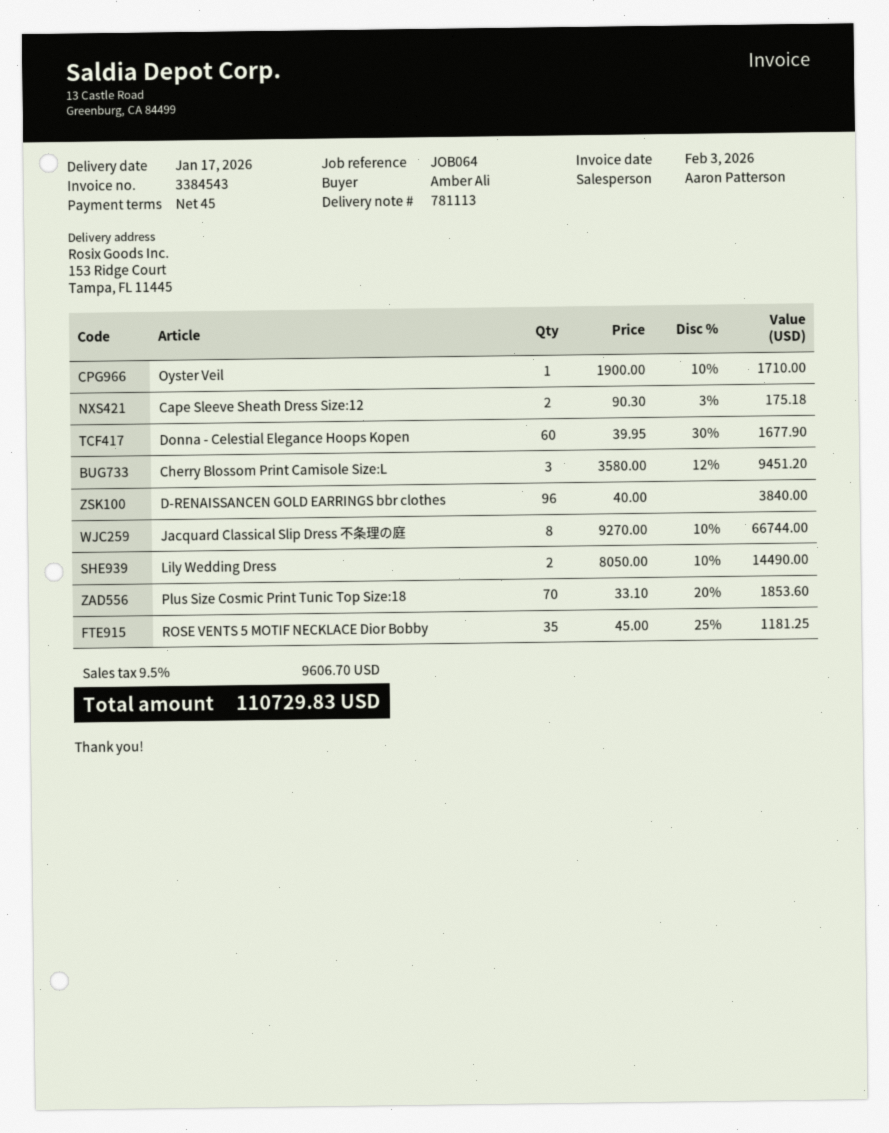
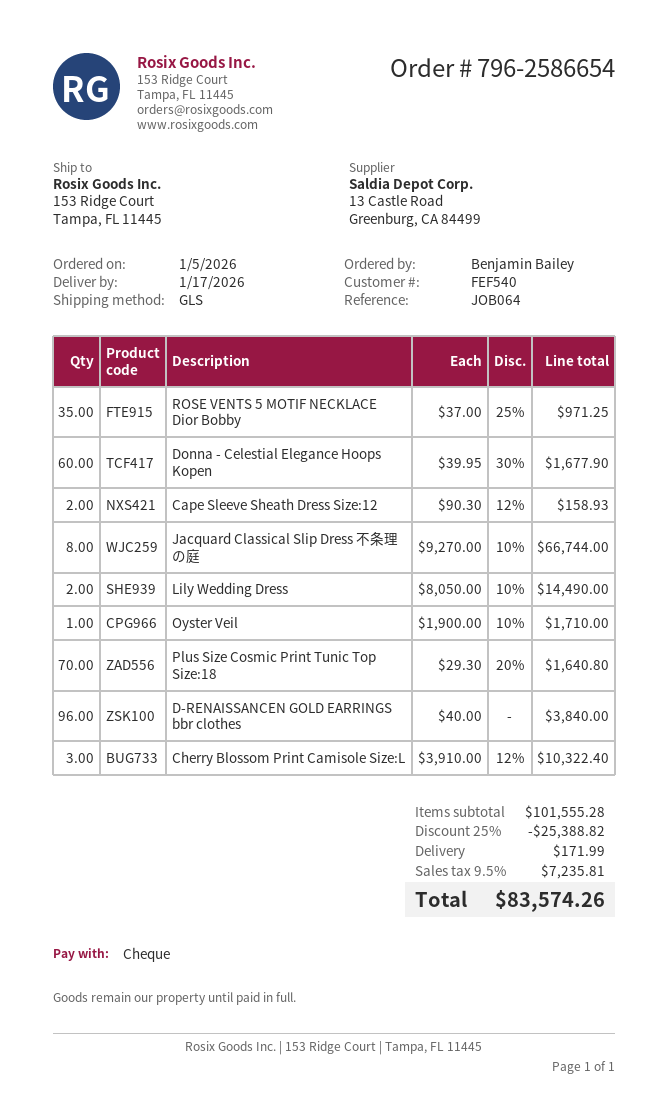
ordered by: Amber Ali -> Benjamin Bailey
Cape Sleeve Sheath Dress Size:12: 2 x 90.30 - 3% = 175.18 -> 2 x 90.30 - 12% = 158.93
Cherry Blossom Print Camisole Size:L: 3 x 3580.00 - 12% = 9451.20 -> 3 x 3910.00 - 12% = 10322.40
Plus Size Cosmic Print Tunic Top Size:18: 70 x 33.10 - 20% = 1853.60 -> 70 x 29.30 - 20% = 1640.80
ROSE VENTS 5 MOTIF NECKLACE Dior Bobby: 35 x 45.00 - 25% = 1181.25 -> 35 x 37.00 - 25% = 971.25
discount: none -> 25% = 25388.82
shipping: none -> 171.99
tax: 9.5% = 9606.70 -> 9.5% = 7235.81
total: 110729.83 -> 83574.26

